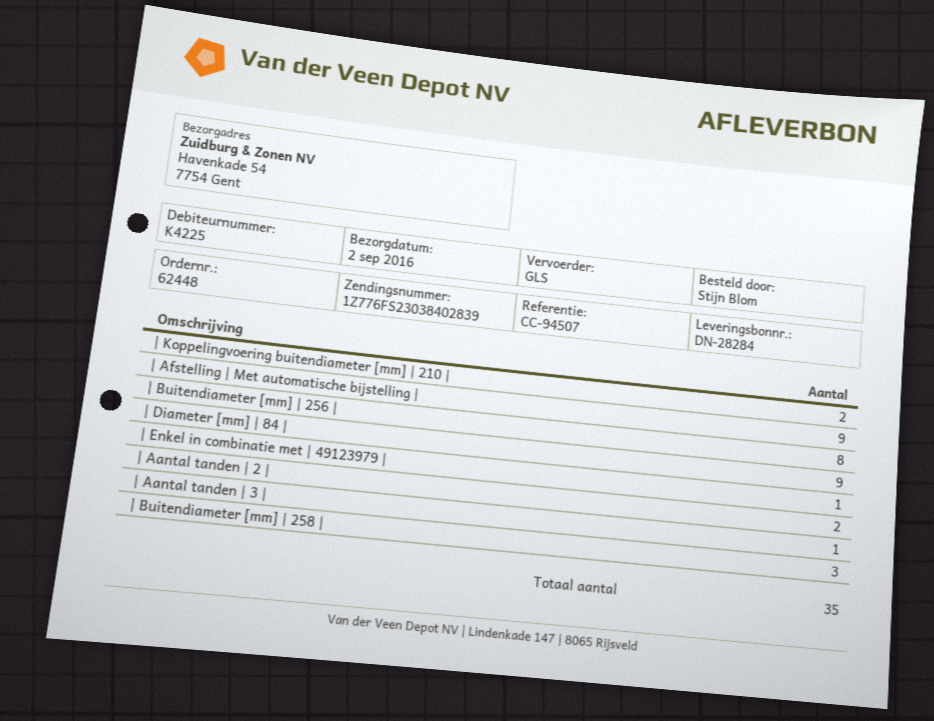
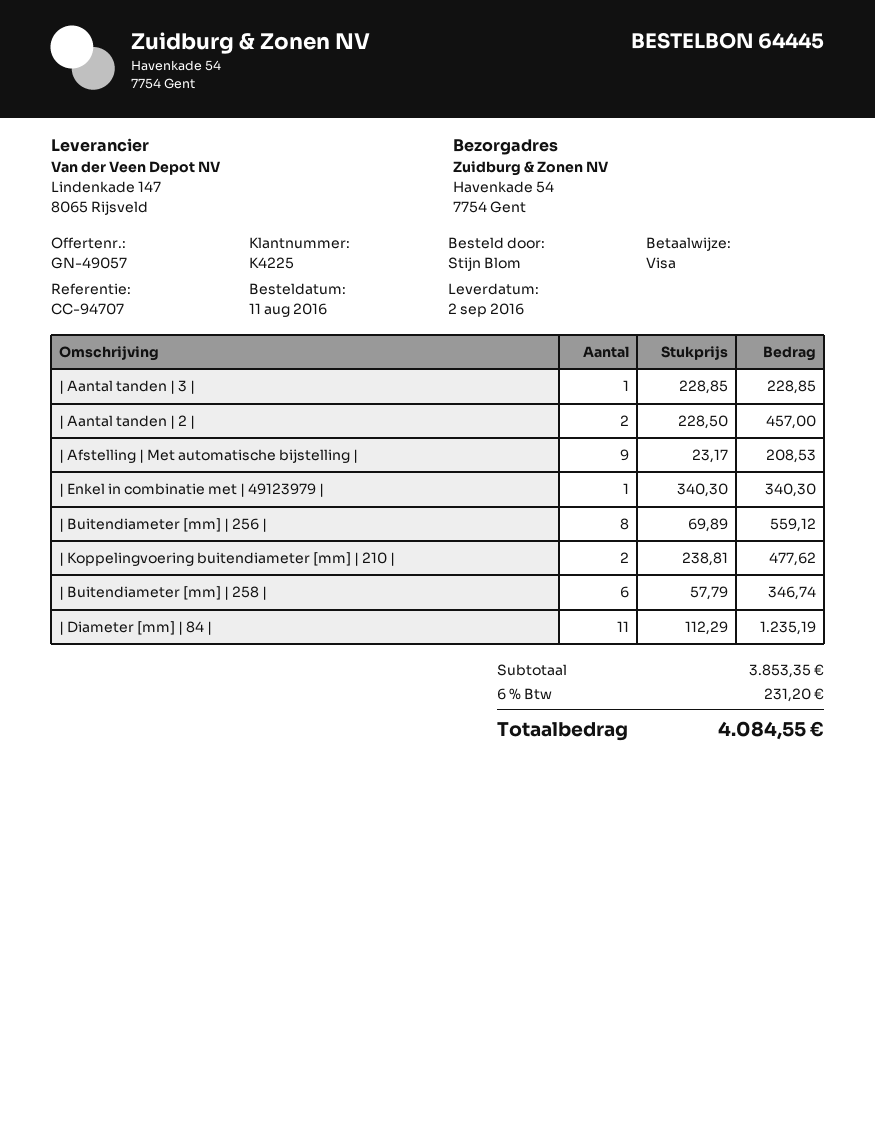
order number: 62448 -> 64445
reference: CC-94507 -> CC-94707
| Diameter [mm] | 84 |: 9 -> 11
| Buitendiameter [mm] | 258 |: 3 -> 6

